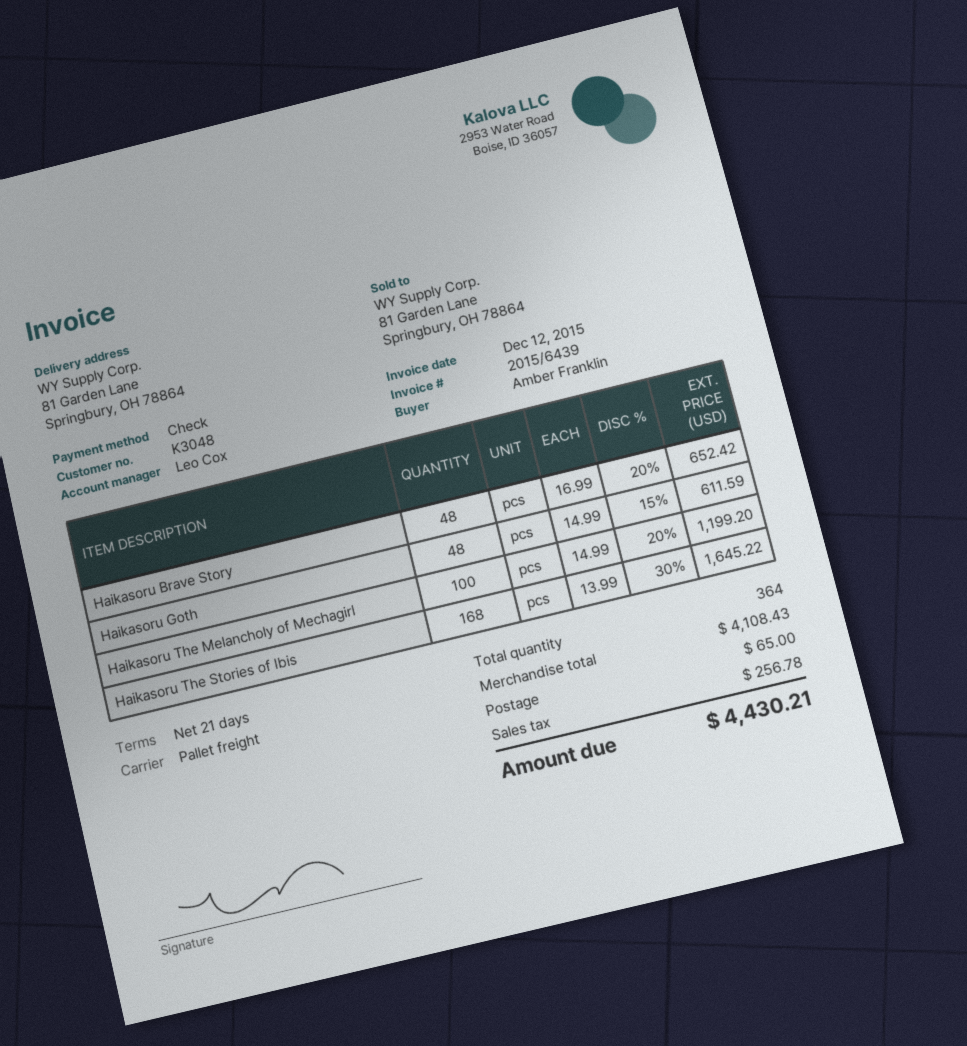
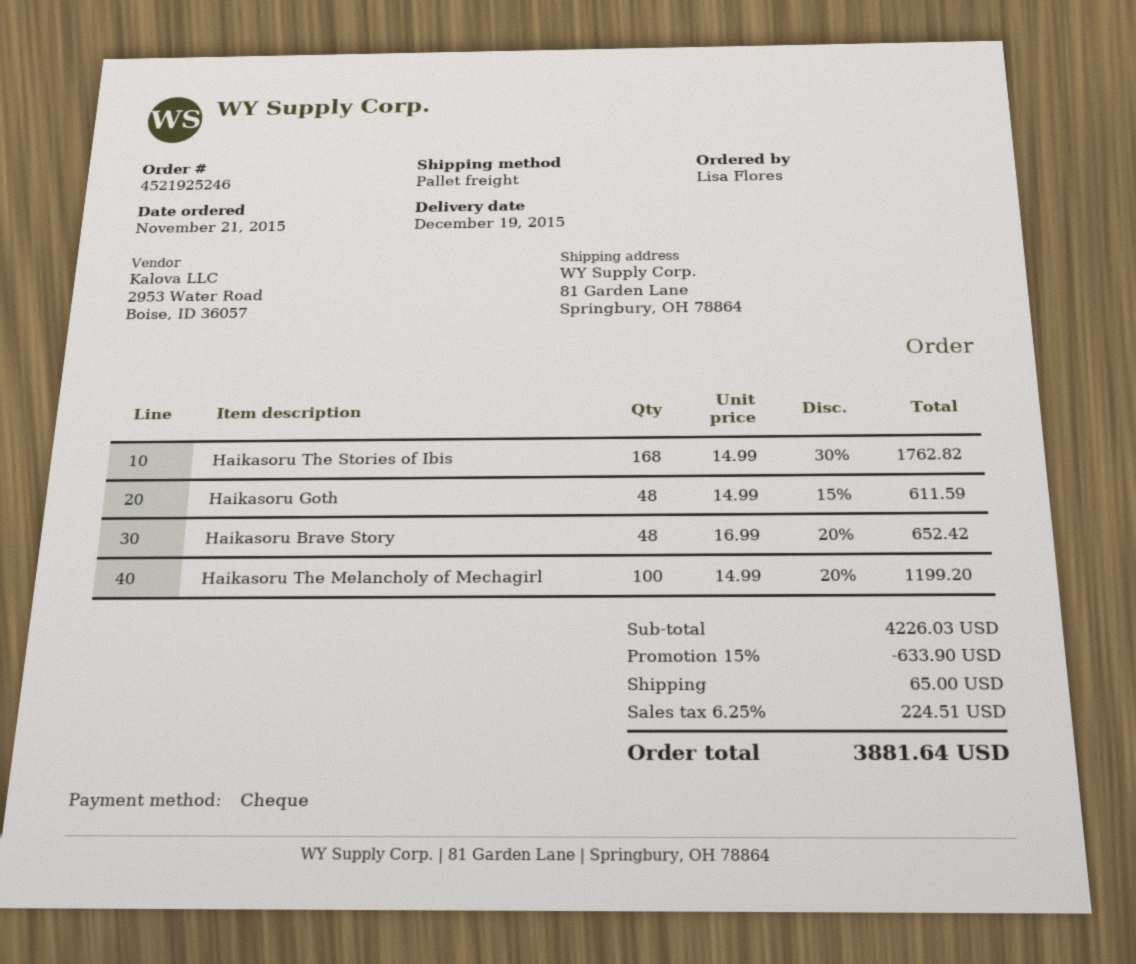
ordered by: Amber Franklin -> Lisa Flores
Haikasoru The Stories of Ibis: 168 x 13.99 - 30% = 1645.22 -> 168 x 14.99 - 30% = 1762.82
subtotal: 4108.43 -> 4226.03
discount: none -> 15% = 633.90
tax: 256.78 -> 224.51
total: 4430.21 -> 3881.64

